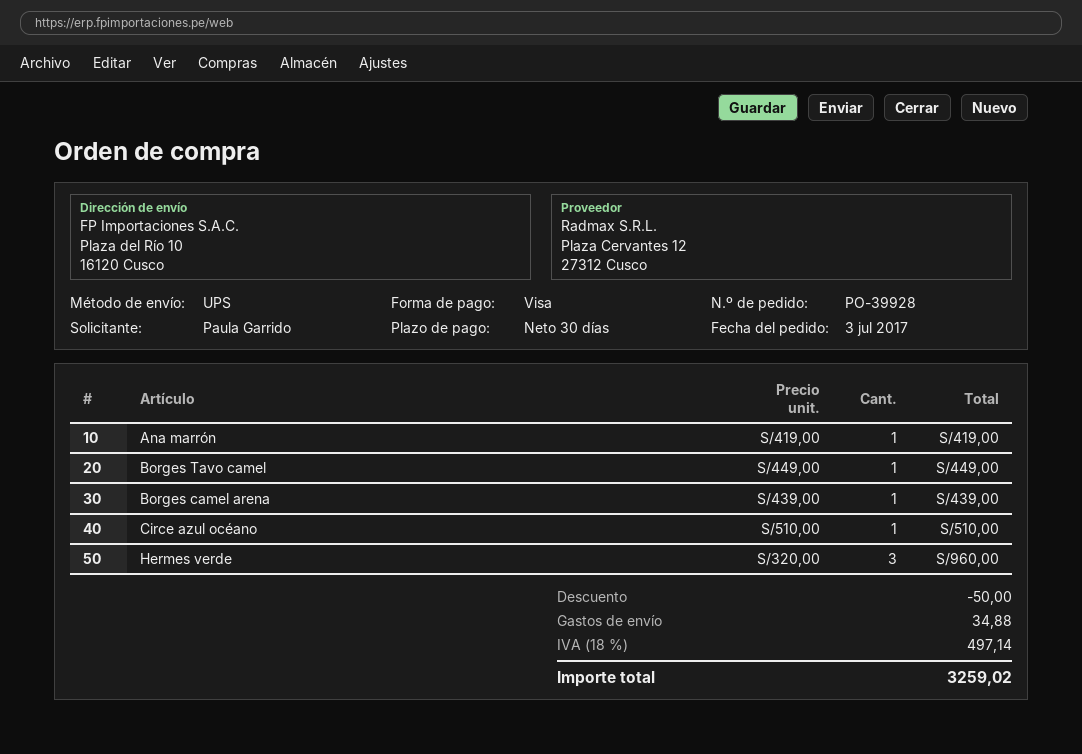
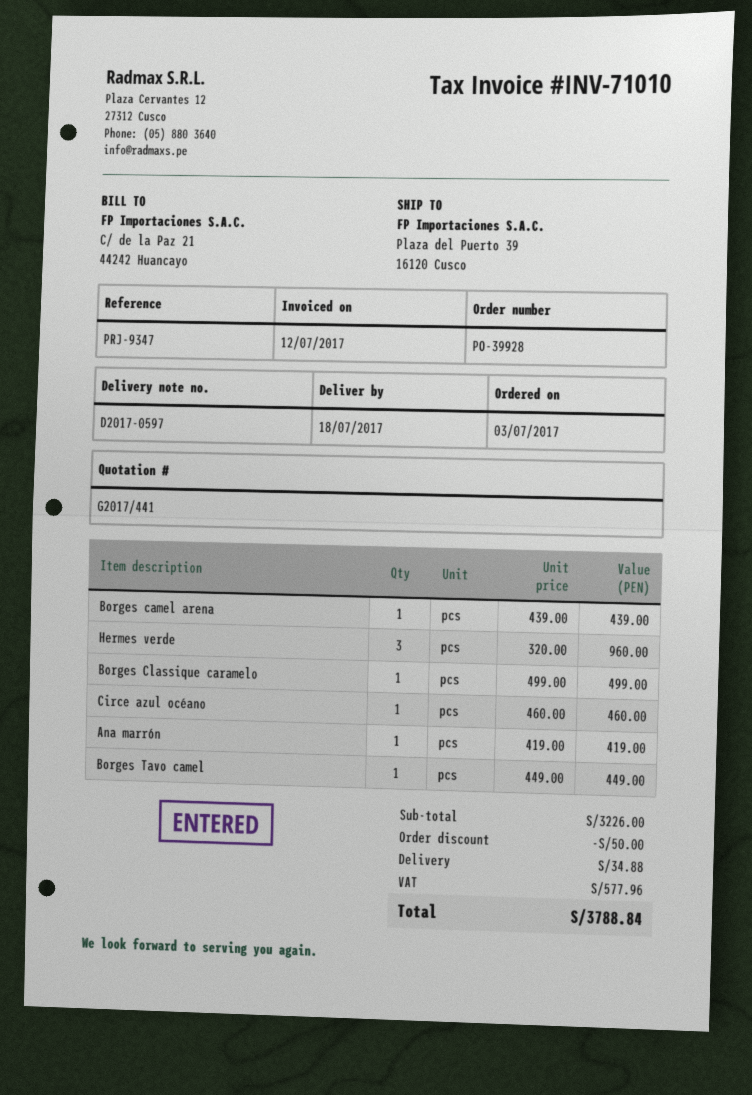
ship to: Plaza del Río 10, 16120 Cusco -> Plaza del Puerto 39, 16120 Cusco
Circe azul océano: 1 x 510.00 = 510.00 -> 1 x 460.00 = 460.00
Borges Classique caramelo: none -> 1 x 499.00 = 499.00
tax: 497.14 -> 577.96
total: 3259.02 -> 3788.84

